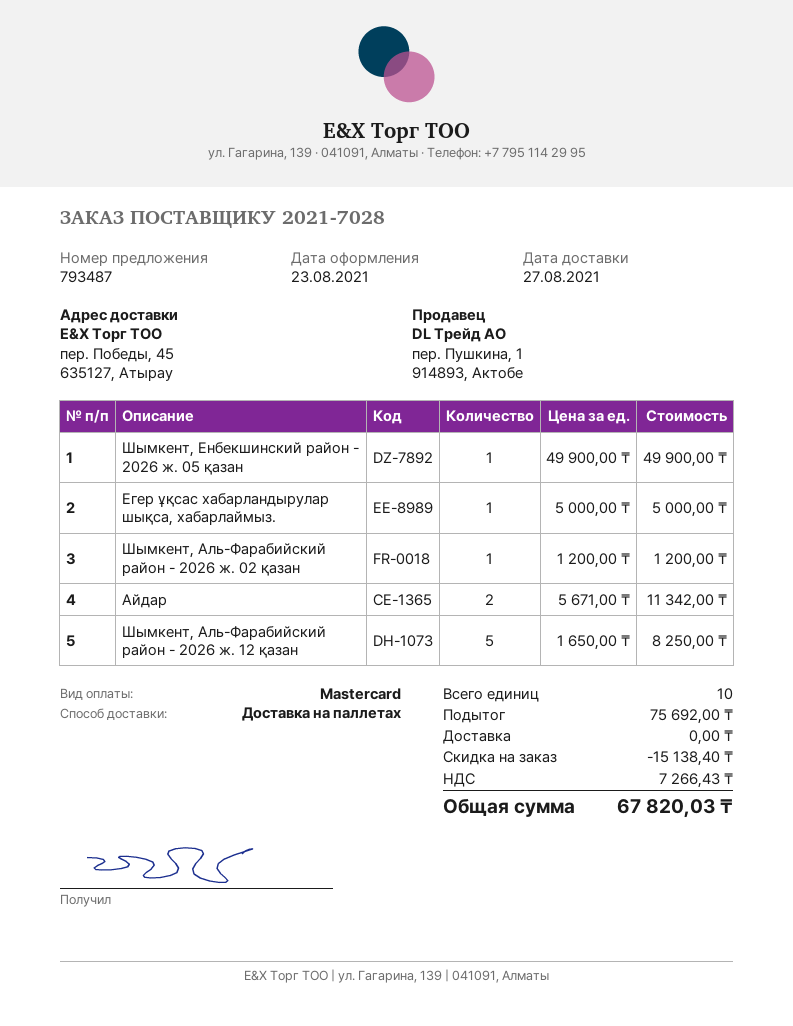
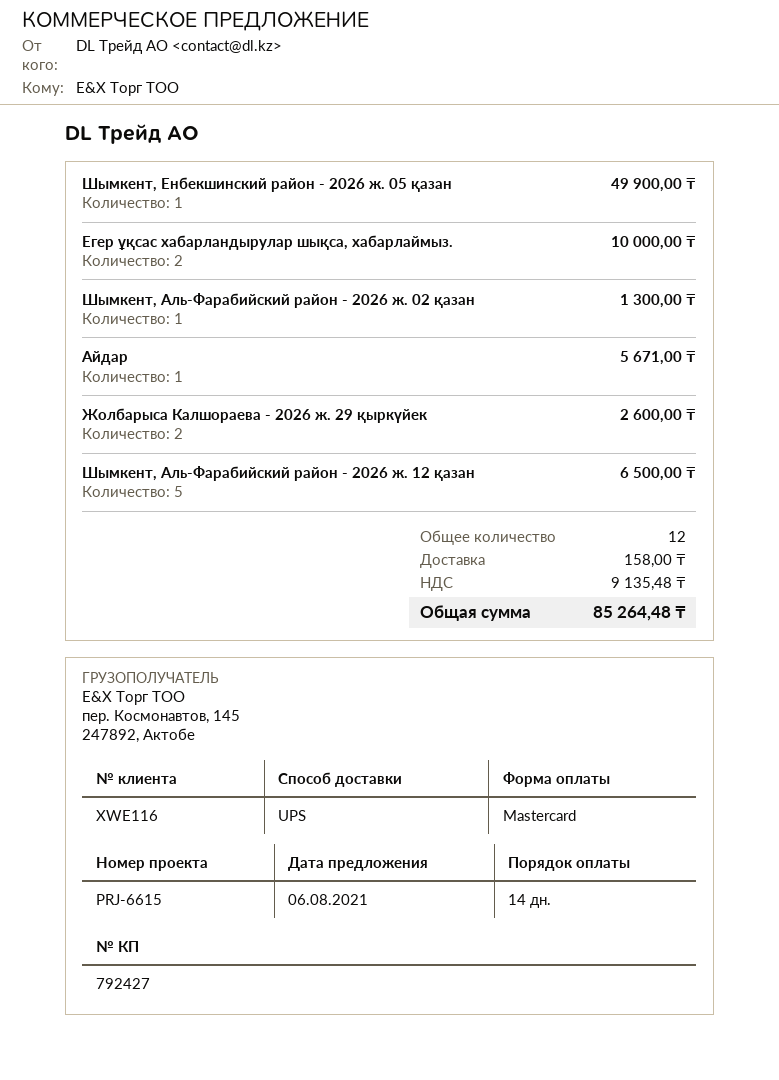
quote number: 793487 -> 792427
shipping method: pallet freight -> UPS
ship to: пер. Победы, 45, 635127, Атырау -> пер. Космонавтов, 145, 247892, Актобе
Егер ұқсас хабарландырулар шықса, хабарлаймыз.: 1 for 5000.00 -> 2 for 10000.00
Шымкент, Аль-Фарабийский район - 2026 ж. 02 қазан: 1 for 1200.00 -> 1 for 1300.00
Айдар: 2 for 11342.00 -> 1 for 5671.00
Шымкент, Аль-Фарабийский район - 2026 ж. 12 қазан: 5 for 8250.00 -> 5 for 6500.00
Жолбарыса Калшораева - 2026 ж. 29 қыркүйек: none -> 2 for 2600.00
total quantity: 10 -> 12
discount: 15138.40 -> none
shipping: 0.00 -> 158.00
tax: 7266.43 -> 9135.48
total: 67820.03 -> 85264.48

